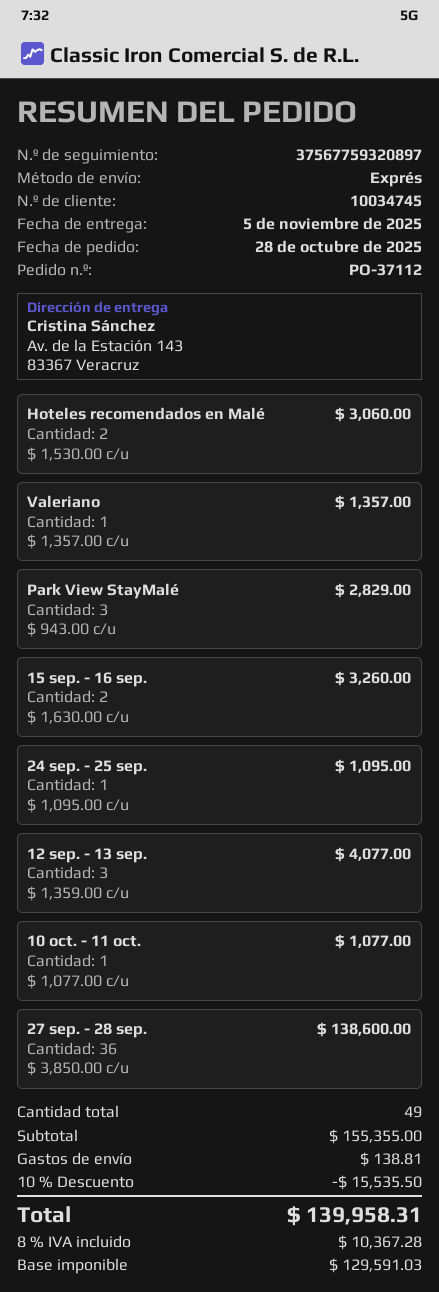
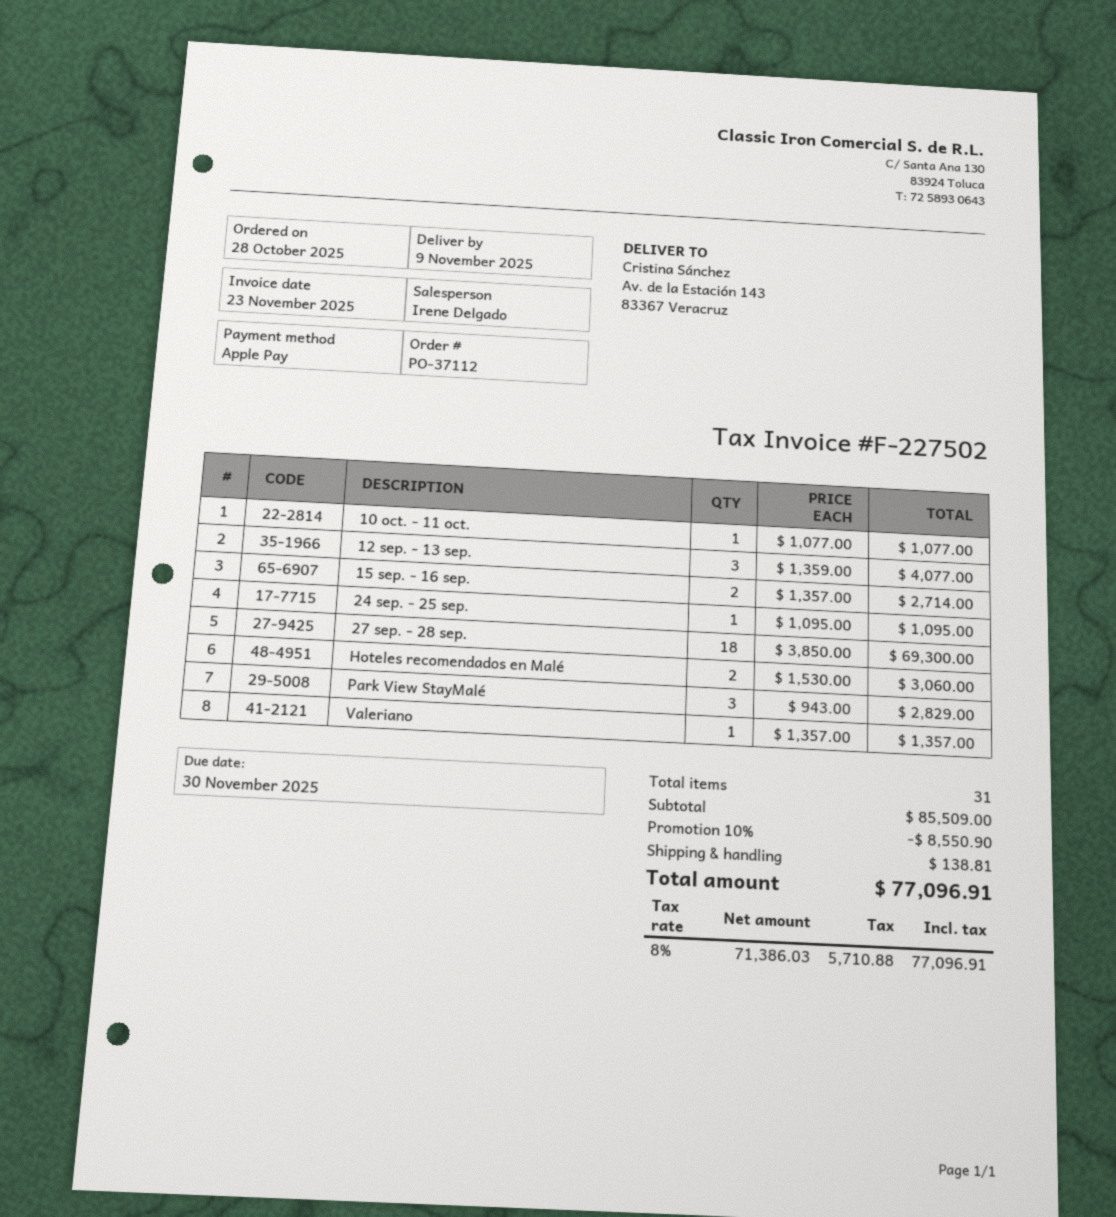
delivery date: 2025-11-05 -> 2025-11-09
15 sep. - 16 sep.: 2 x 1630.00 = 3260.00 -> 2 x 1357.00 = 2714.00
27 sep. - 28 sep.: 36 x 3850.00 = 138600.00 -> 18 x 3850.00 = 69300.00
total quantity: 49 -> 31
subtotal: 155355.00 -> 85509.00
discount: 10% = 15535.50 -> 10% = 8550.90
net: 129591.03 -> 71386.03
tax: 8% = 10367.28 -> 8% = 5710.88
total: 139958.31 -> 77096.91

